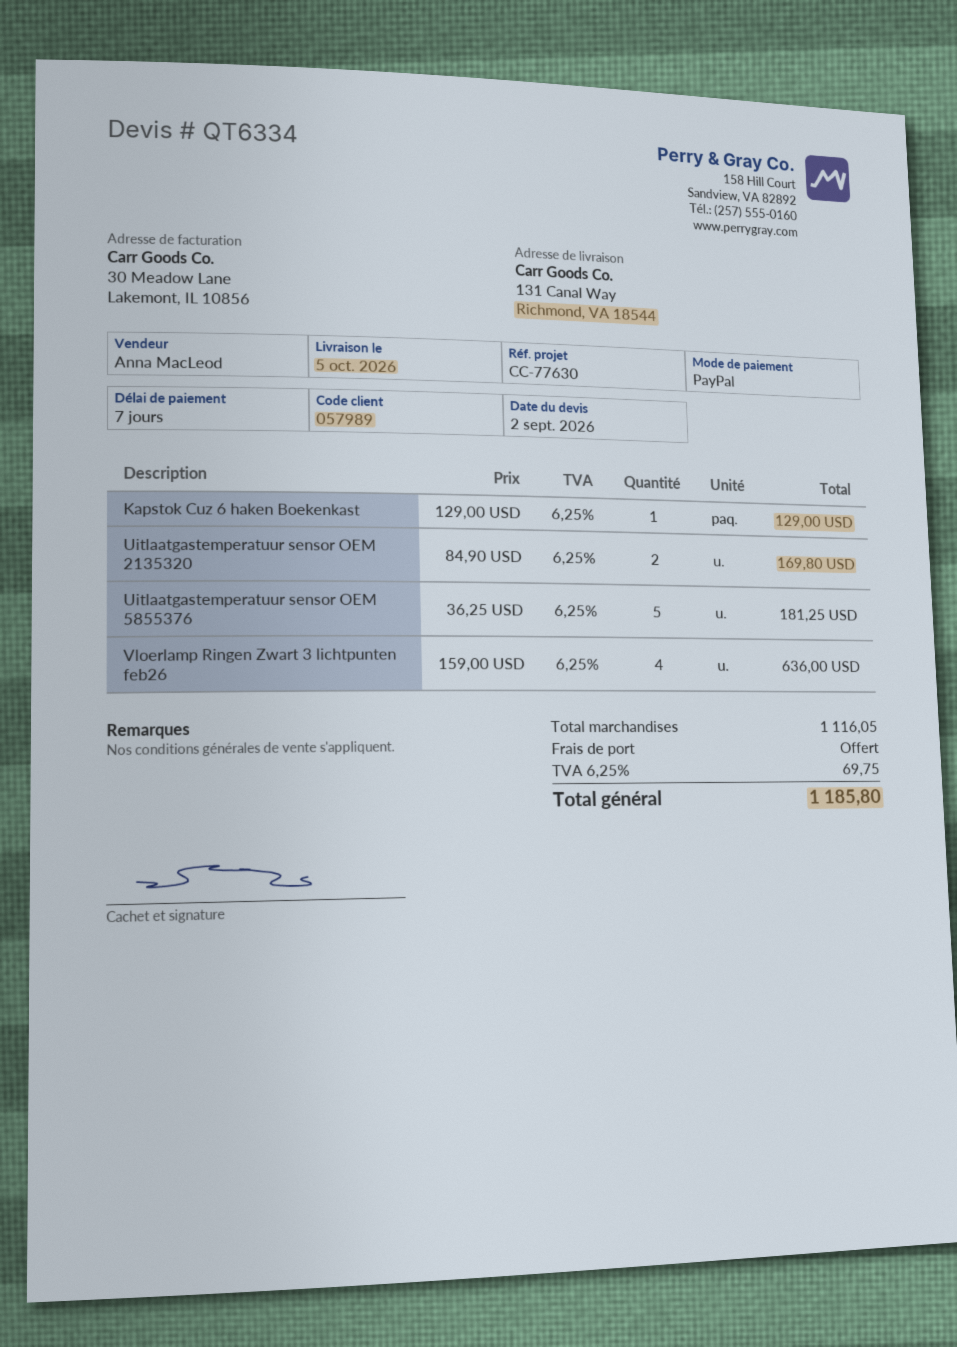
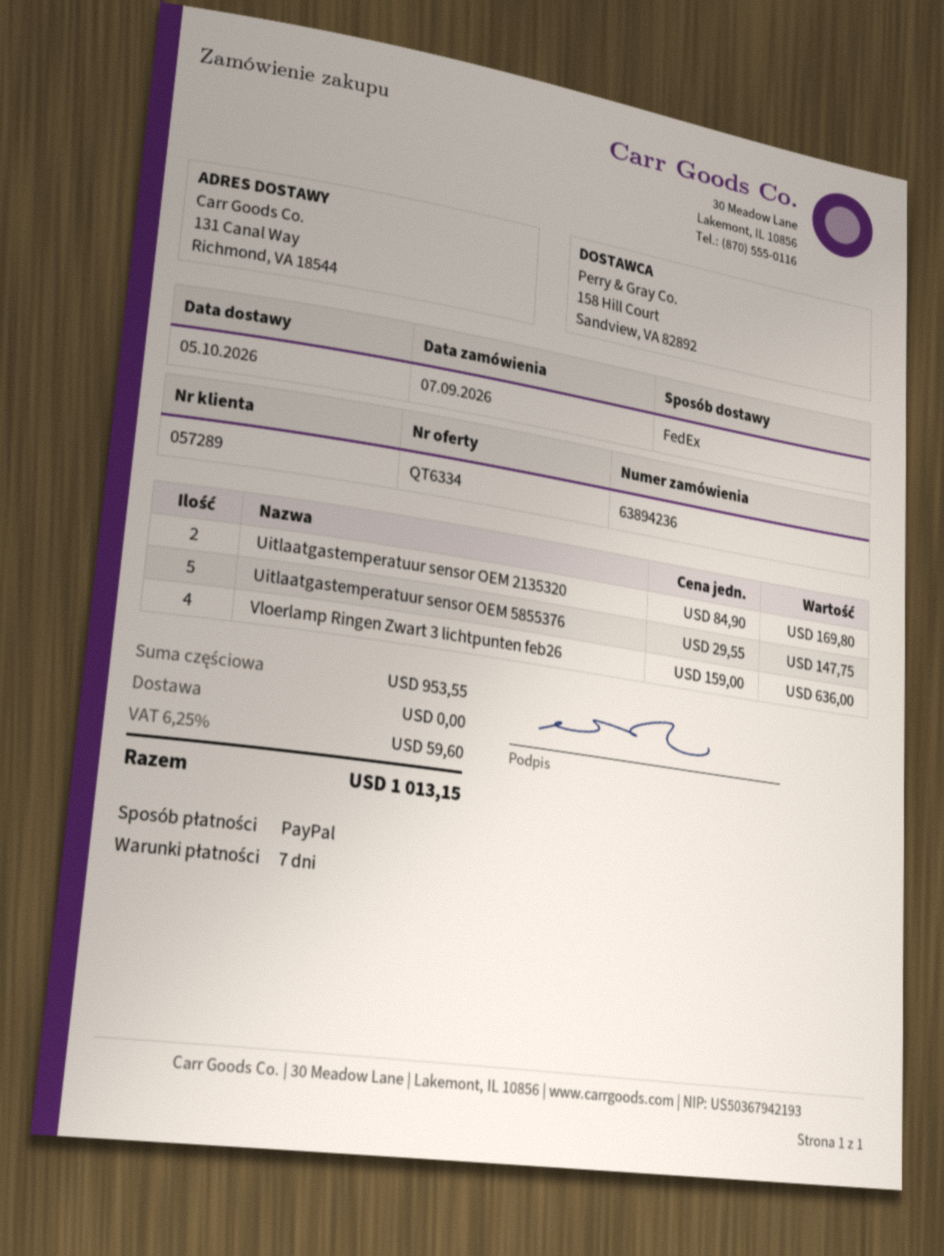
customer number: 057989 -> 057289
Kapstok Cuz 6 haken Boekenkast: 1 x 129.00 = 129.00 -> none
Uitlaatgastemperatuur sensor OEM 5855376: 5 x 36.25 = 181.25 -> 5 x 29.55 = 147.75
subtotal: 1116.05 -> 953.55
tax: 6.25% = 69.75 -> 6.25% = 59.60
total: 1185.80 -> 1013.15

